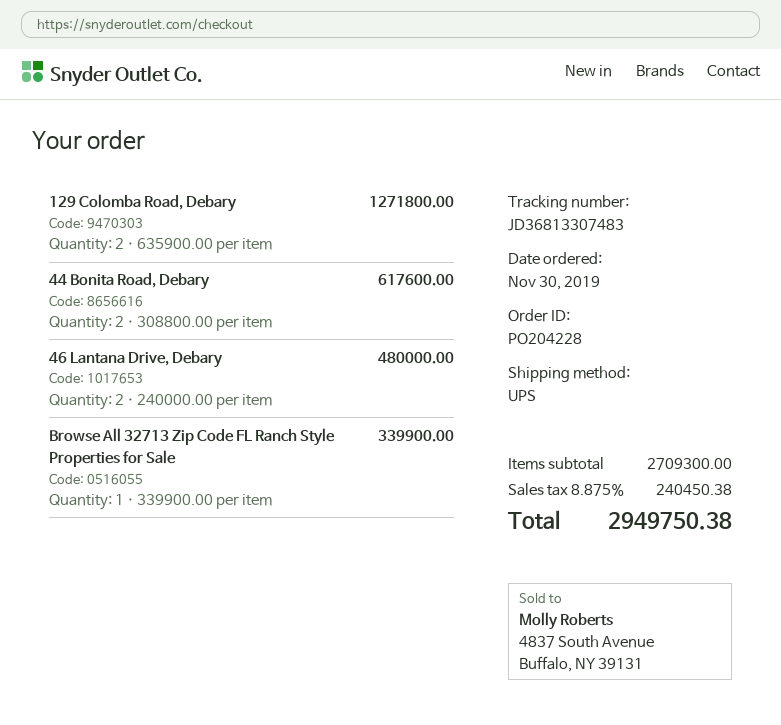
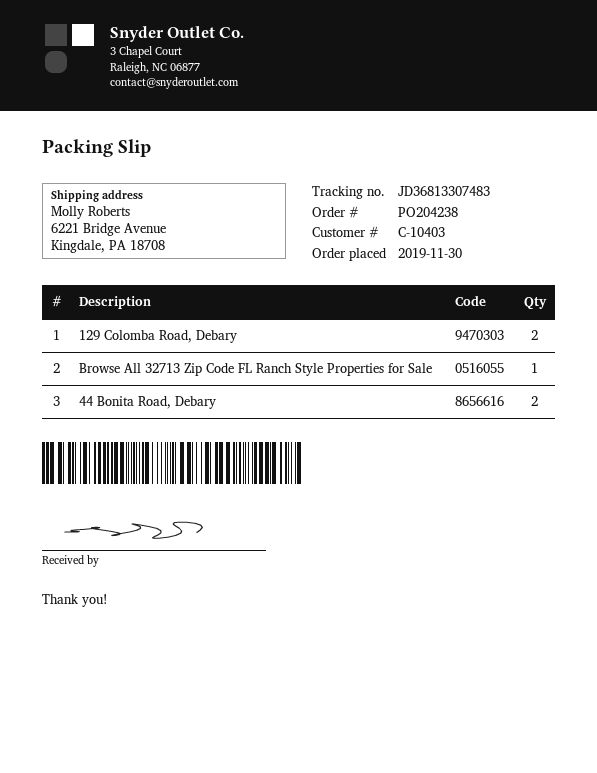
order number: PO204228 -> PO204238
46 Lantana Drive, Debary: 2 -> none

